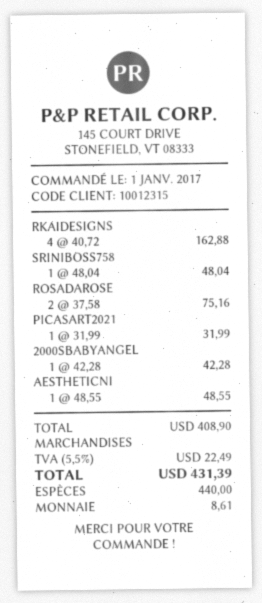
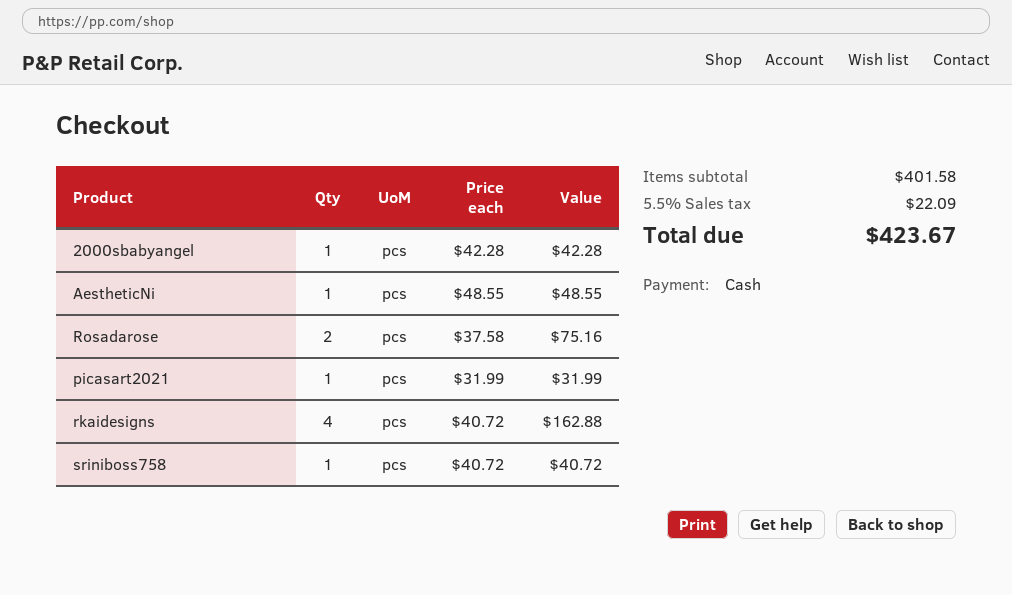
SRINIBOSS758: 1 x 48.04 = 48.04 -> 1 x 40.72 = 40.72
subtotal: 408.90 -> 401.58
tax: 5.5% = 22.49 -> 5.5% = 22.09
total: 431.39 -> 423.67

